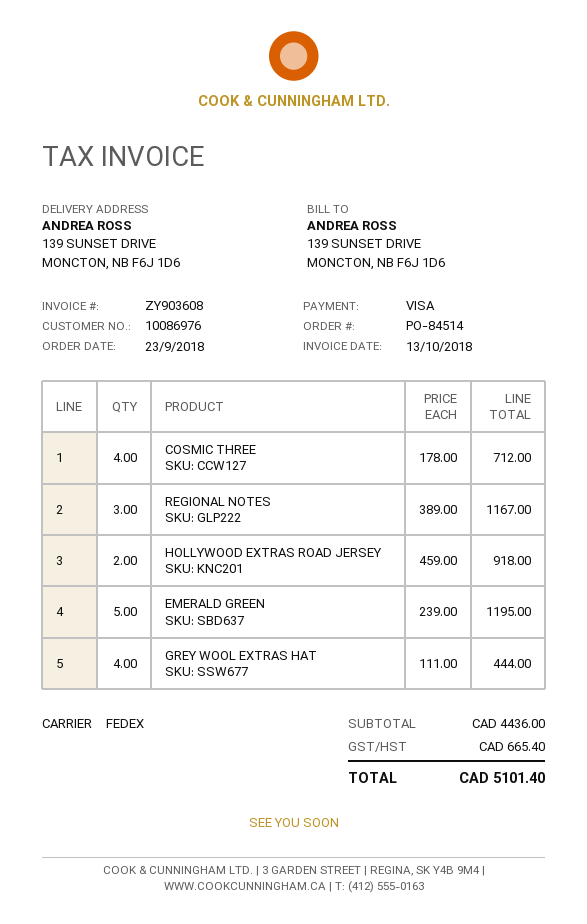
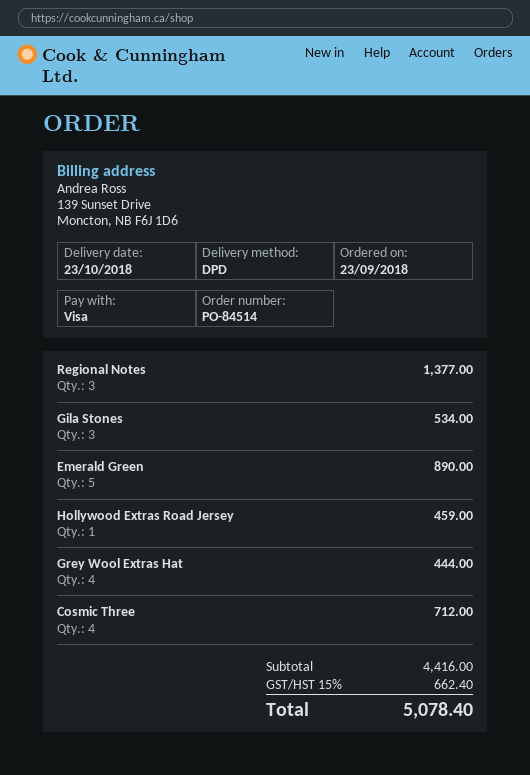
shipping method: FedEx -> DPD
REGIONAL NOTES: 3 for 1167.00 -> 3 for 1377.00
HOLLYWOOD EXTRAS ROAD JERSEY: 2 for 918.00 -> 1 for 459.00
EMERALD GREEN: 5 for 1195.00 -> 5 for 890.00
Gila Stones: none -> 3 for 534.00
subtotal: 4436.00 -> 4416.00
tax: 665.40 -> 662.40
total: 5101.40 -> 5078.40

